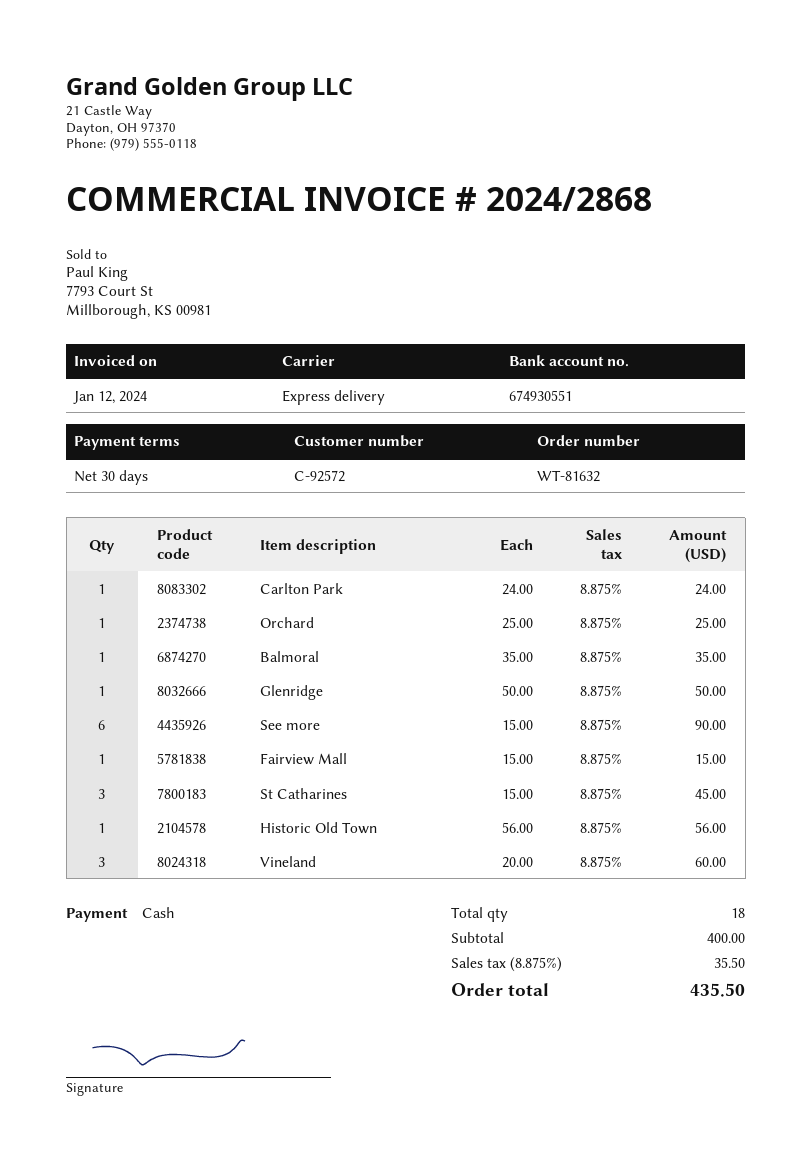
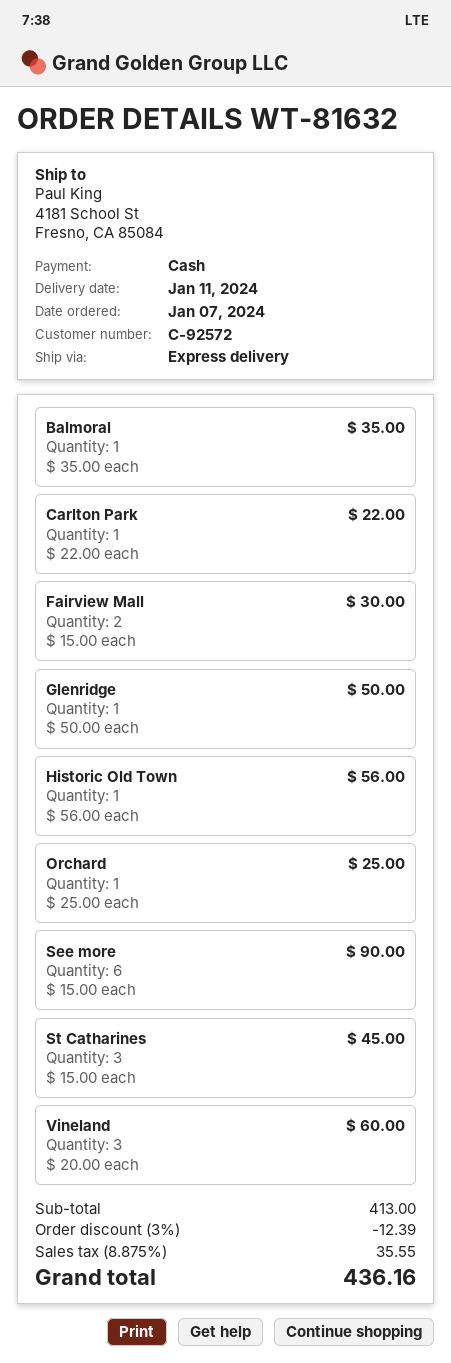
Carlton Park: 1 x 24.00 = 24.00 -> 1 x 22.00 = 22.00
Fairview Mall: 1 x 15.00 = 15.00 -> 2 x 15.00 = 30.00
subtotal: 400.00 -> 413.00
discount: none -> 3% = 12.39
tax: 8.875% = 35.50 -> 8.875% = 35.55
total: 435.50 -> 436.16

